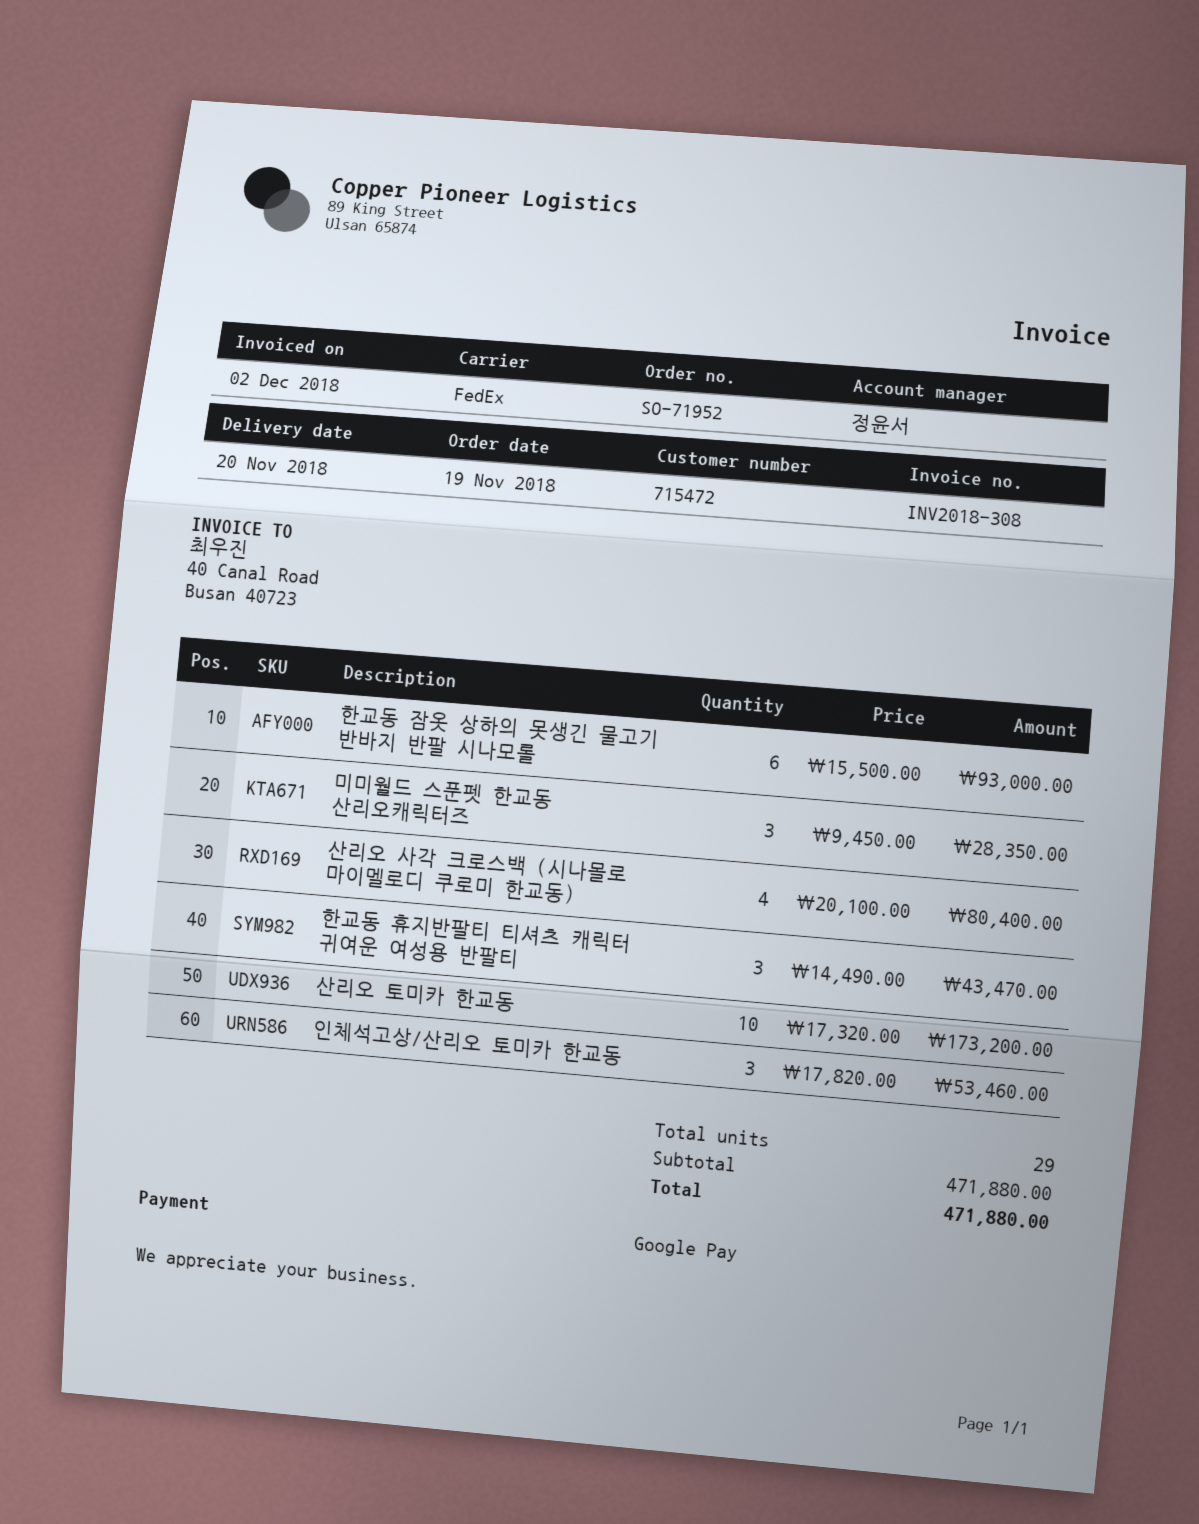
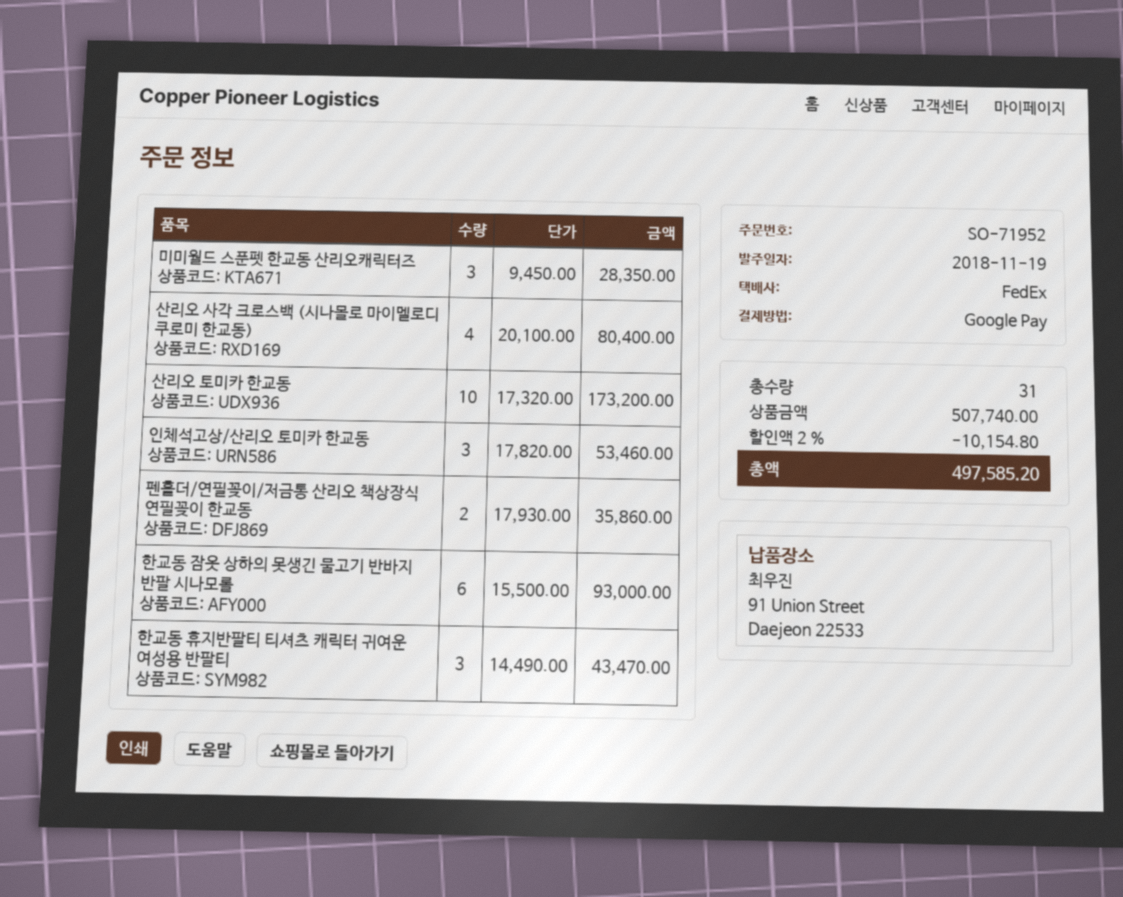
펜홀더/연필꽂이/저금통 산리오 책상장식 연필꽂이 한교동: none -> 2 x 17930.00 = 35860.00
total quantity: 29 -> 31
subtotal: 471880.00 -> 507740.00
discount: none -> 2% = 10154.80
total: 471880.00 -> 497585.20

